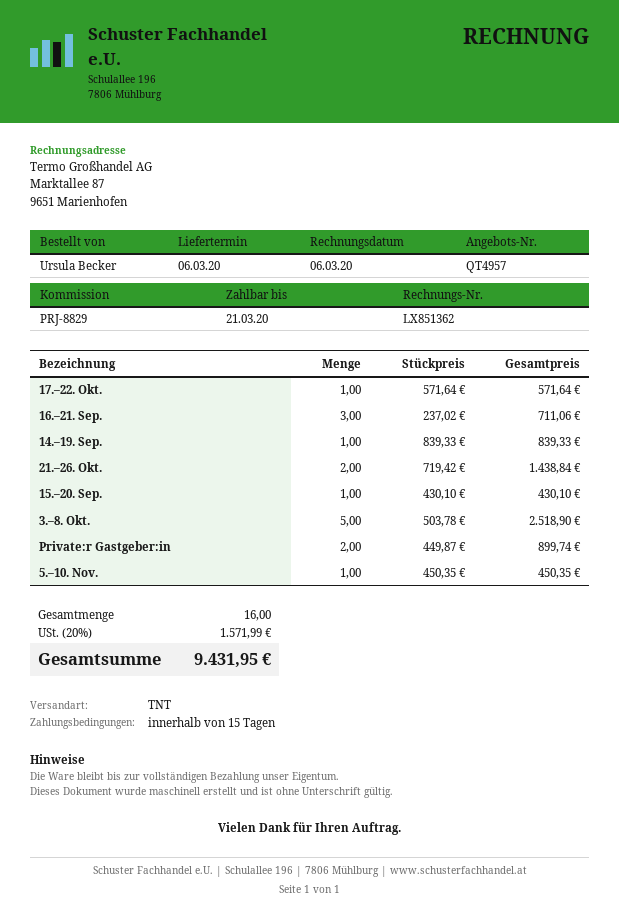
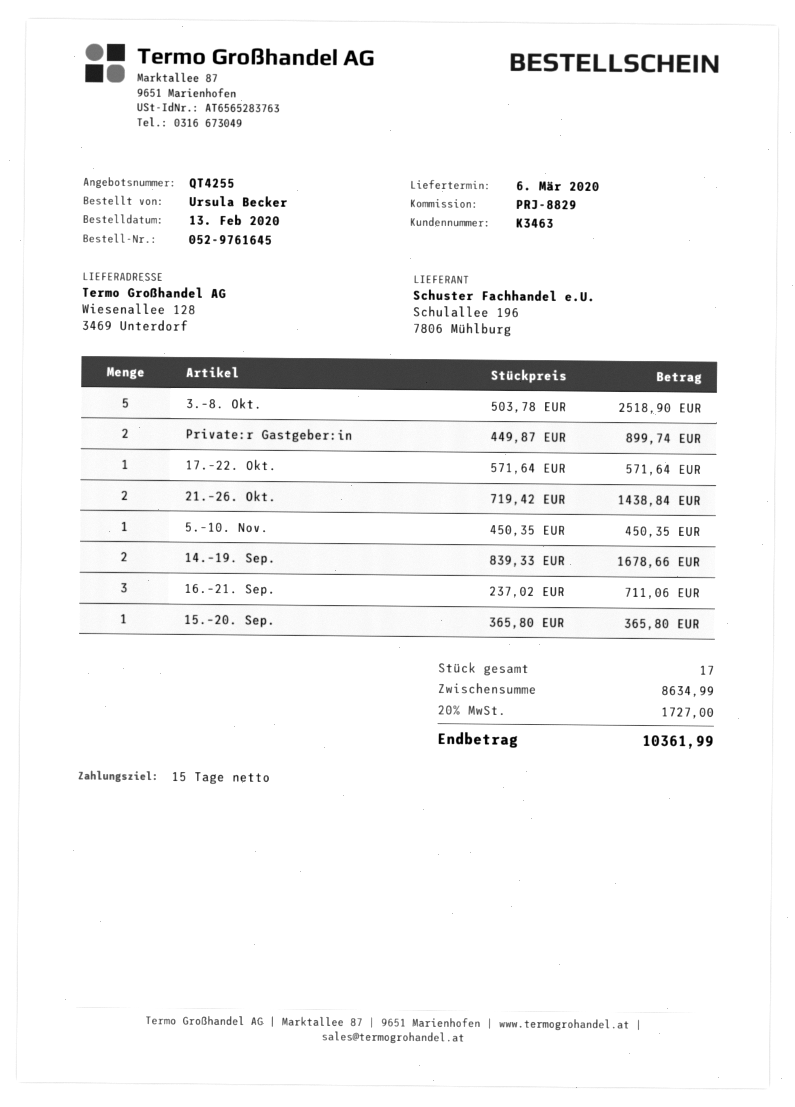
quote number: QT4957 -> QT4255
14.–19. Sep.: 1 x 839.33 = 839.33 -> 2 x 839.33 = 1678.66
15.–20. Sep.: 1 x 430.10 = 430.10 -> 1 x 365.80 = 365.80
total quantity: 16 -> 17
tax: 20% = 1571.99 -> 20% = 1727.00
total: 9431.95 -> 10361.99

